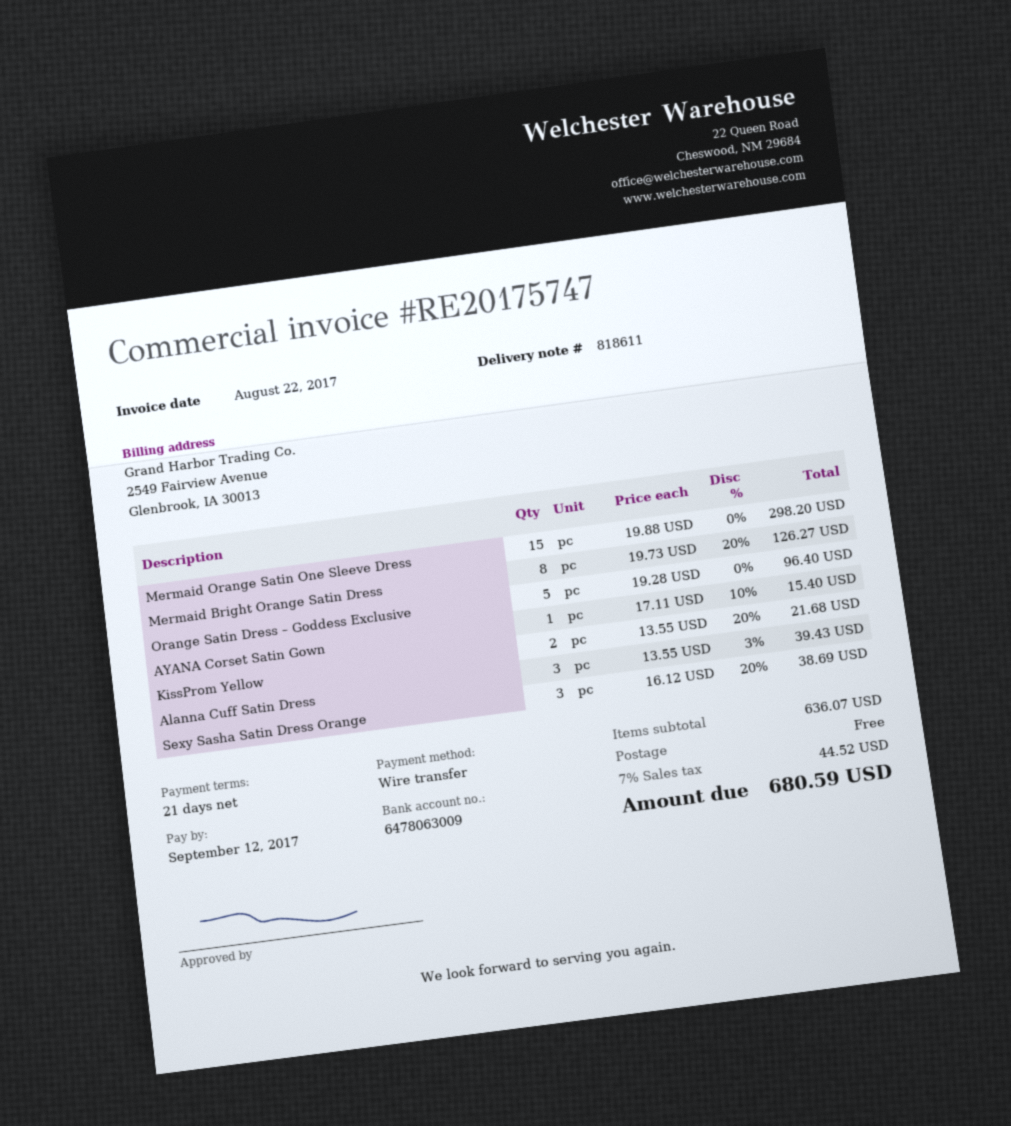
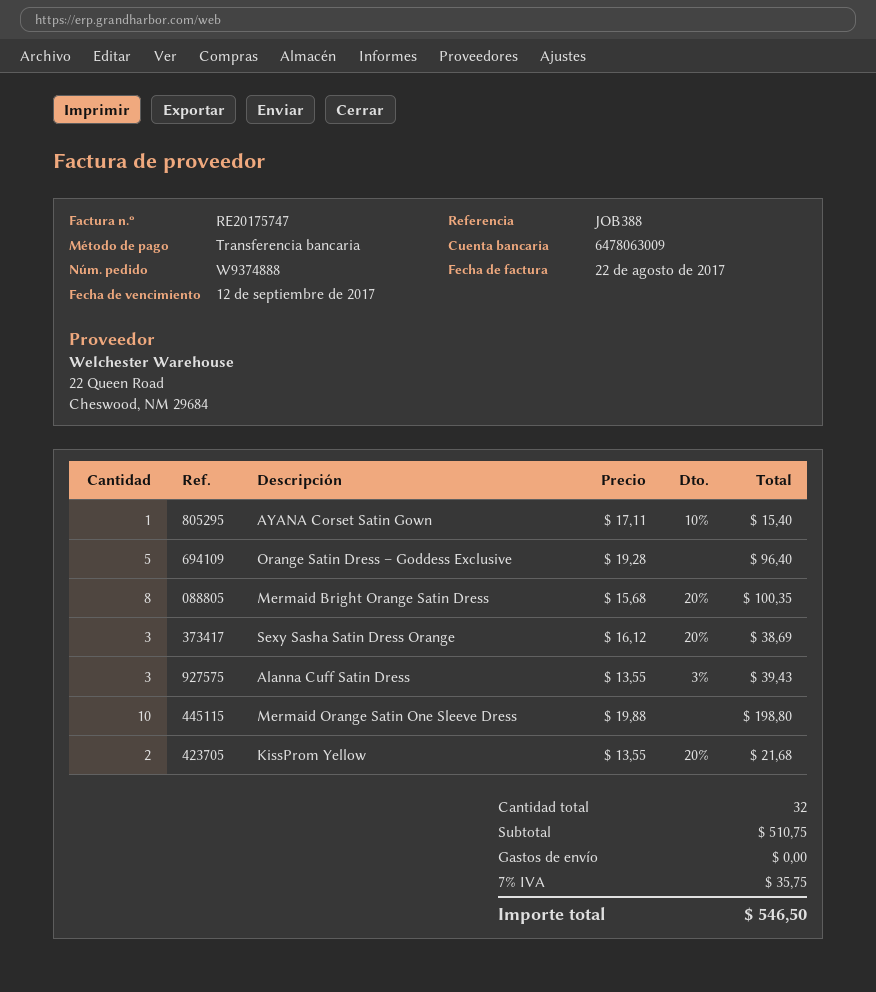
Mermaid Orange Satin One Sleeve Dress: 15 x 19.88 = 298.20 -> 10 x 19.88 = 198.80
Mermaid Bright Orange Satin Dress: 8 x 19.73 - 20% = 126.27 -> 8 x 15.68 - 20% = 100.35
subtotal: 636.07 -> 510.75
tax: 7% = 44.52 -> 7% = 35.75
total: 680.59 -> 546.50

